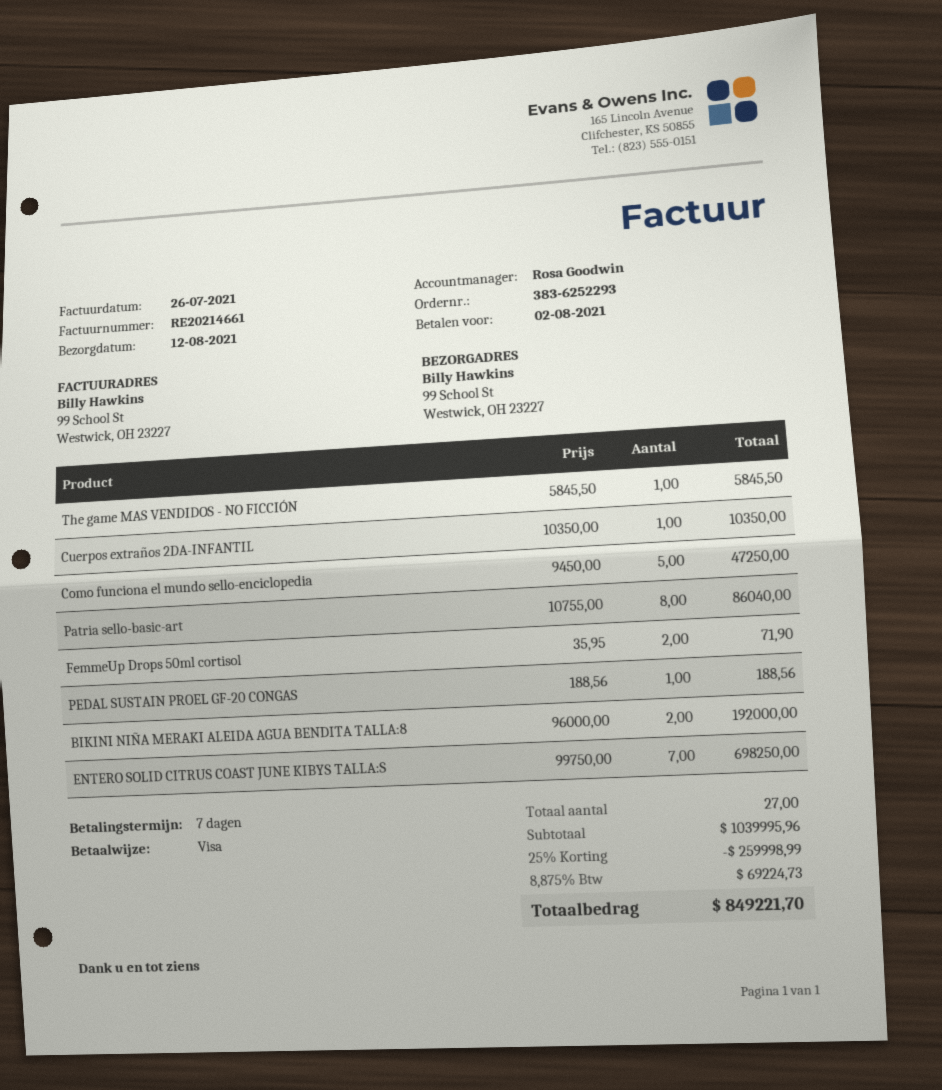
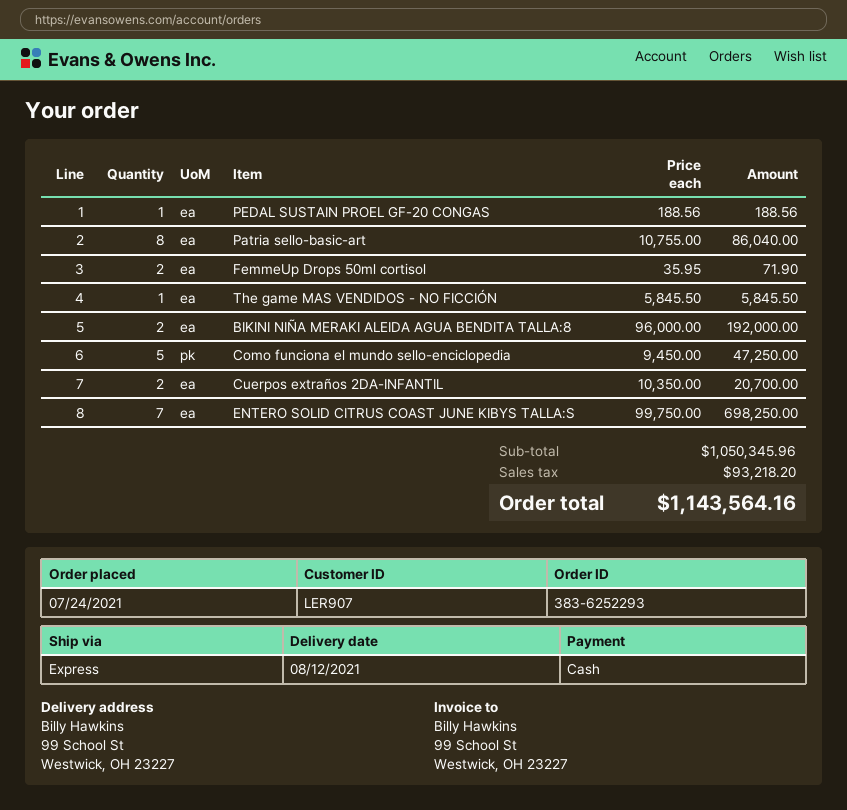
payment method: Visa -> cash
Cuerpos extraños 2DA-INFANTIL: 1 x 10350.00 = 10350.00 -> 2 x 10350.00 = 20700.00
subtotal: 1039995.96 -> 1050345.96
discount: 25% = 259998.99 -> none
tax: 69224.73 -> 93218.20
total: 849221.70 -> 1143564.16

